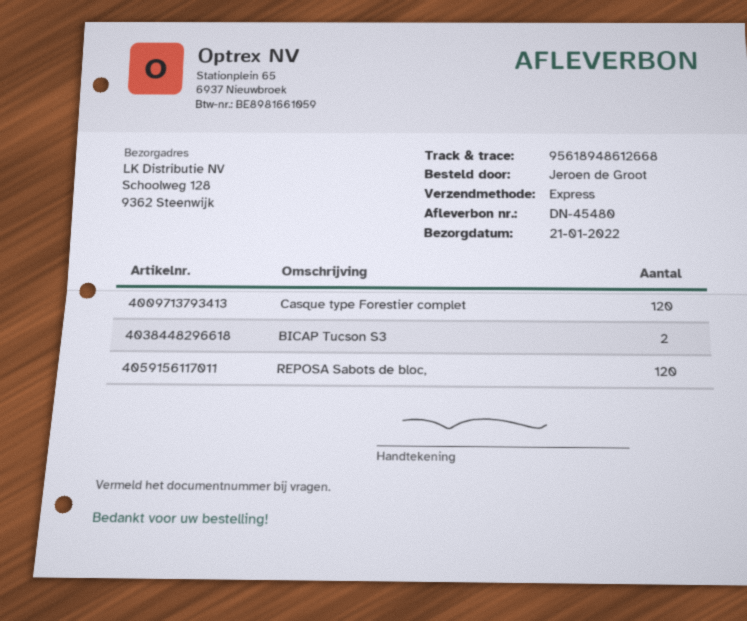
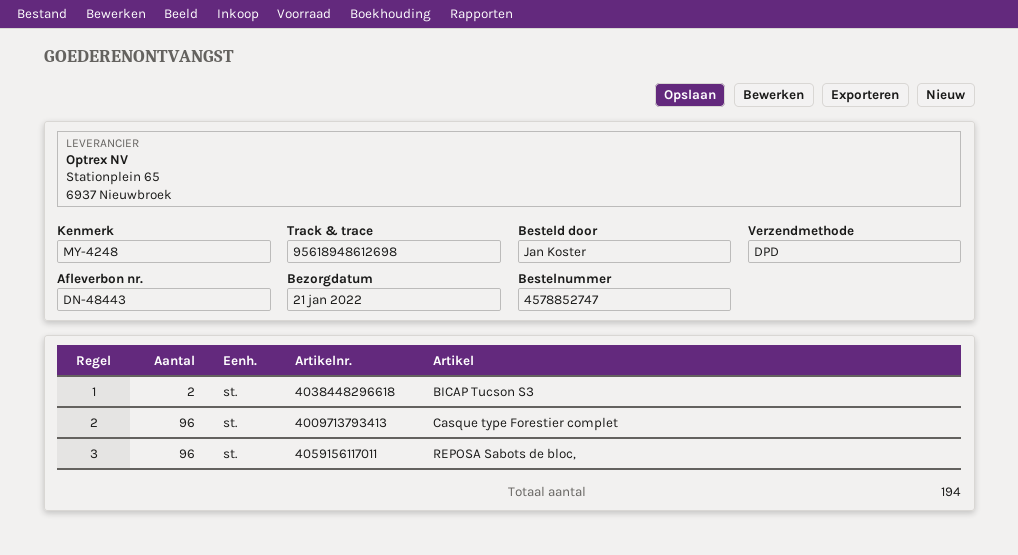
delivery note number: DN-45480 -> DN-48443
ordered by: Jeroen de Groot -> Jan Koster
shipping method: express -> DPD
tracking number: 95618948612668 -> 95618948612698
Casque type Forestier complet: 120 -> 96
REPOSA Sabots de bloc,: 120 -> 96

